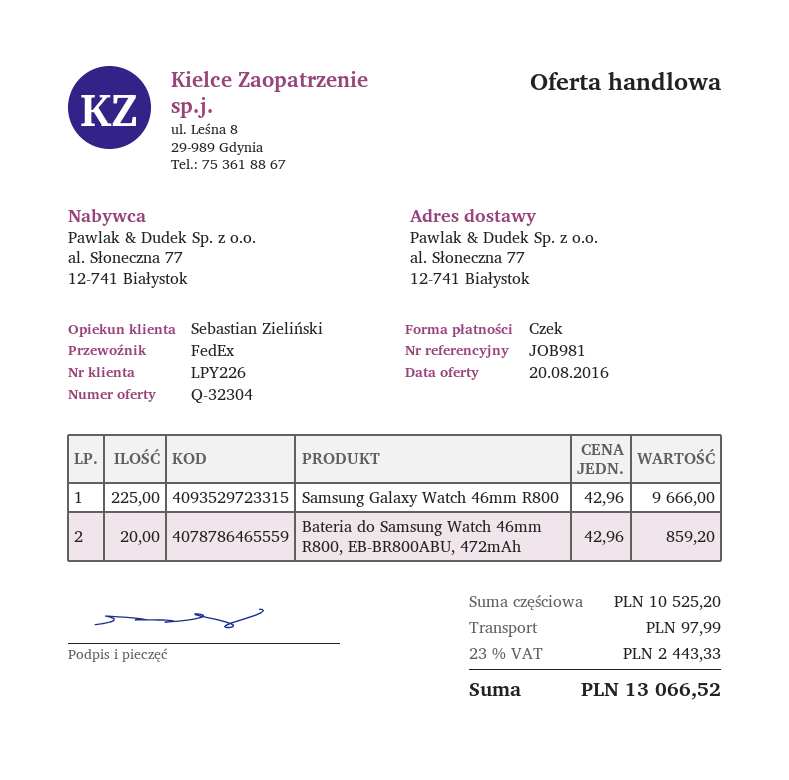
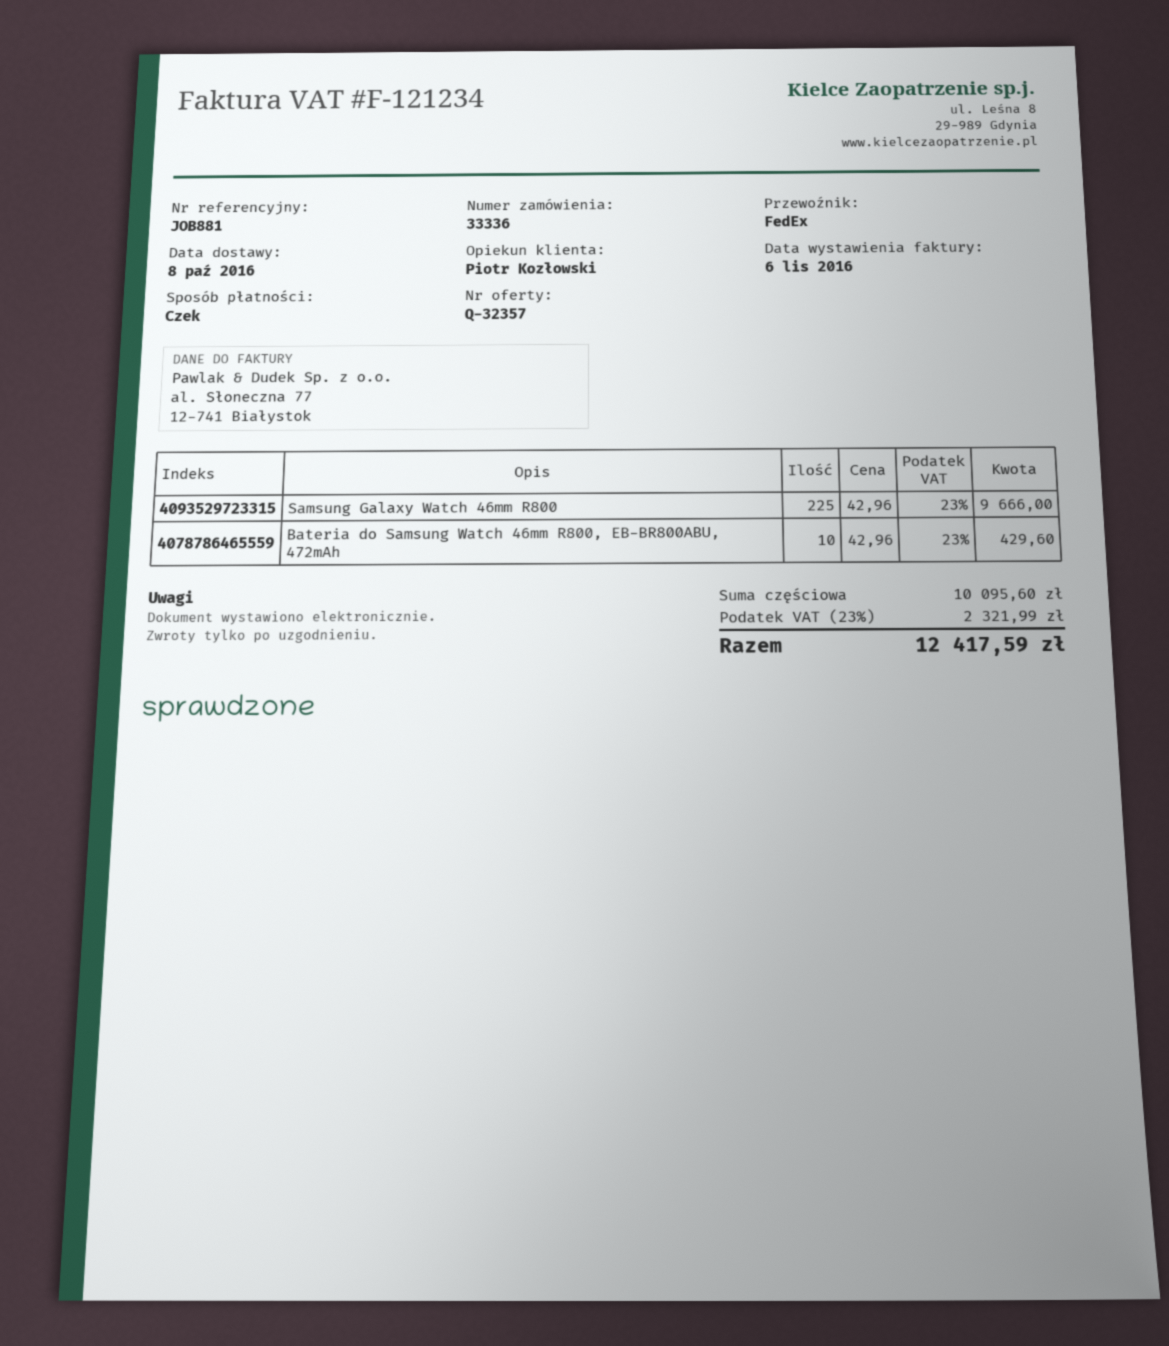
quote number: Q-32304 -> Q-32357
reference: JOB981 -> JOB881
sales rep: Sebastian Zieliński -> Piotr Kozłowski
Bateria do Samsung Watch 46mm R800, EB-BR800ABU, 472mAh: 20 x 42.96 = 859.20 -> 10 x 42.96 = 429.60
subtotal: 10525.20 -> 10095.60
shipping: 97.99 -> none
tax: 23% = 2443.33 -> 23% = 2321.99
total: 13066.52 -> 12417.59

